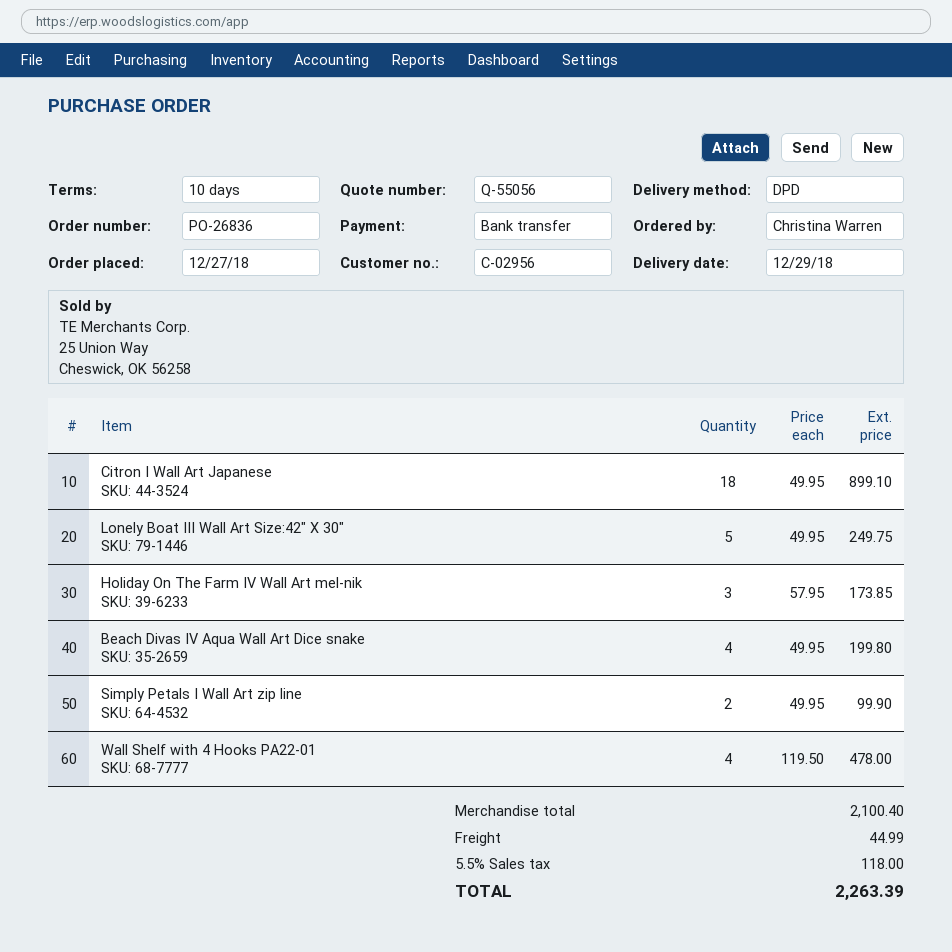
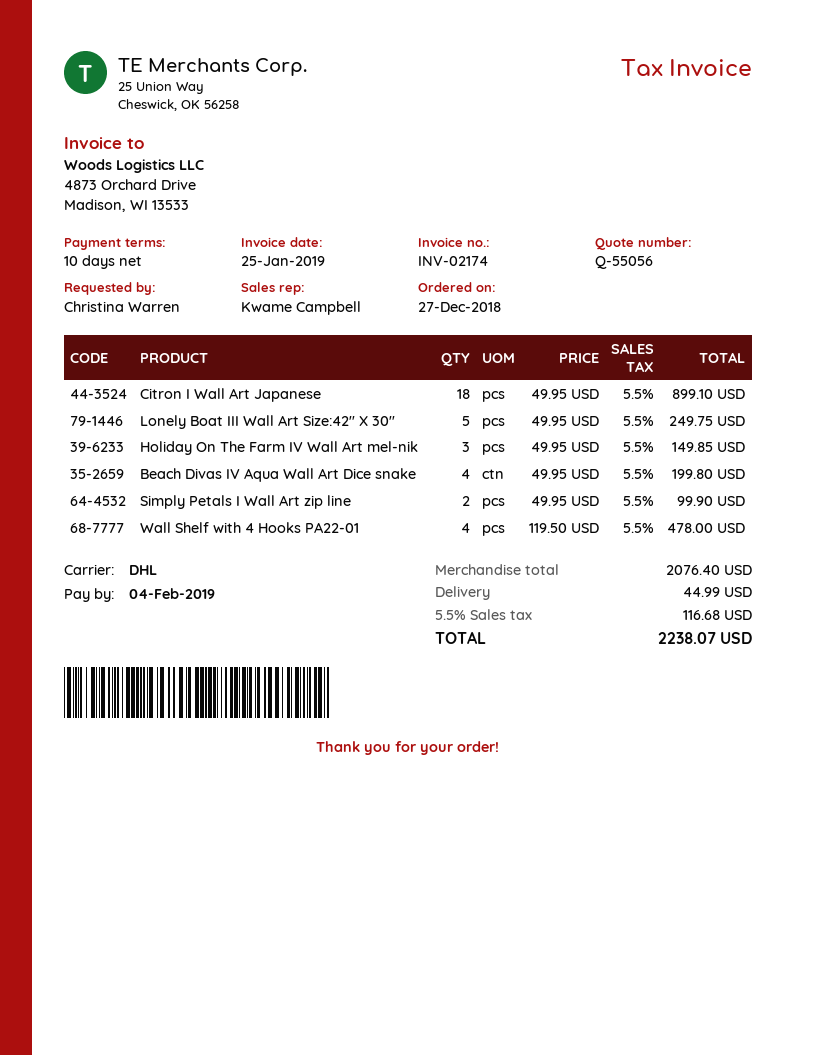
shipping method: DPD -> DHL
Holiday On The Farm IV Wall Art mel-nik: 3 x 57.95 = 173.85 -> 3 x 49.95 = 149.85
subtotal: 2100.40 -> 2076.40
tax: 5.5% = 118.00 -> 5.5% = 116.68
total: 2263.39 -> 2238.07

